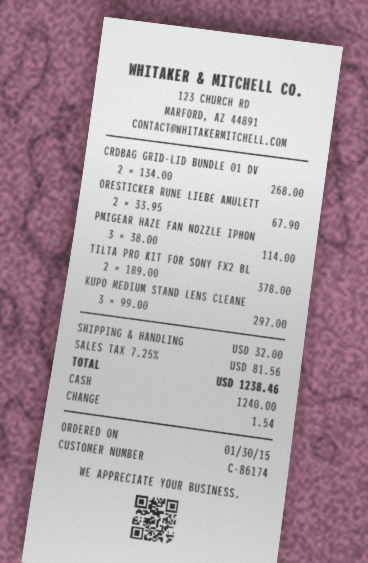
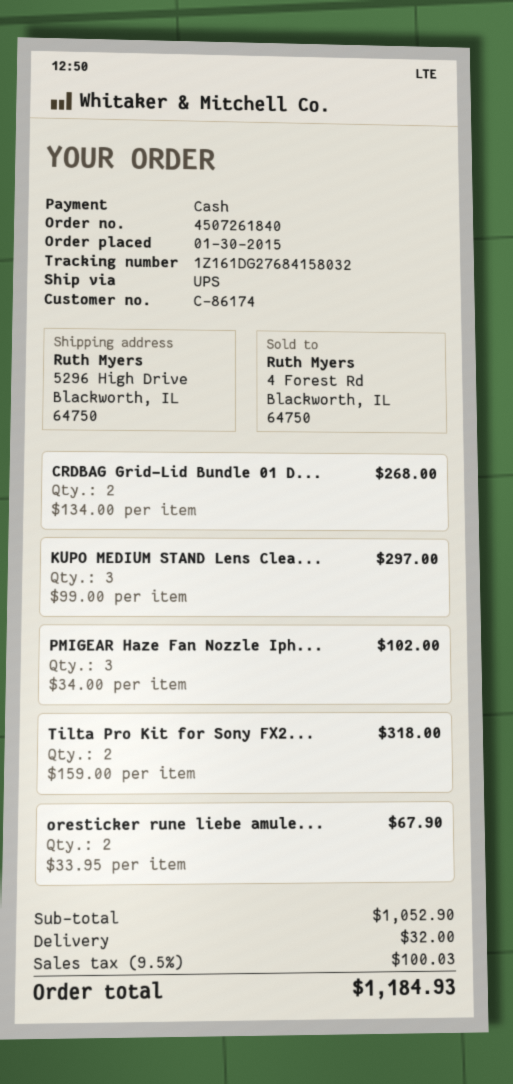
PMIGEAR HAZE FAN NOZZLE IPHON: 3 x 38.00 = 114.00 -> 3 x 34.00 = 102.00
TILTA PRO KIT FOR SONY FX2 BL: 2 x 189.00 = 378.00 -> 2 x 159.00 = 318.00
tax: 7.25% = 81.56 -> 9.5% = 100.03
total: 1238.46 -> 1184.93

